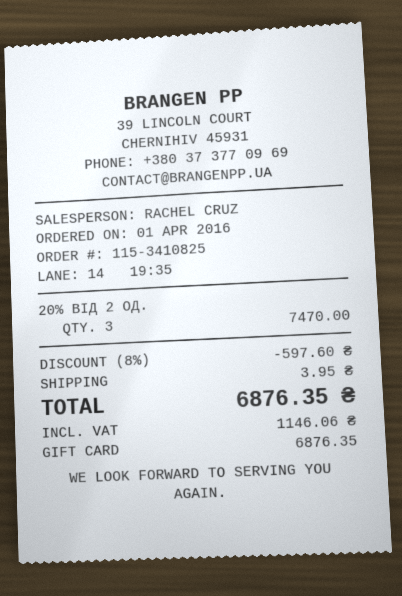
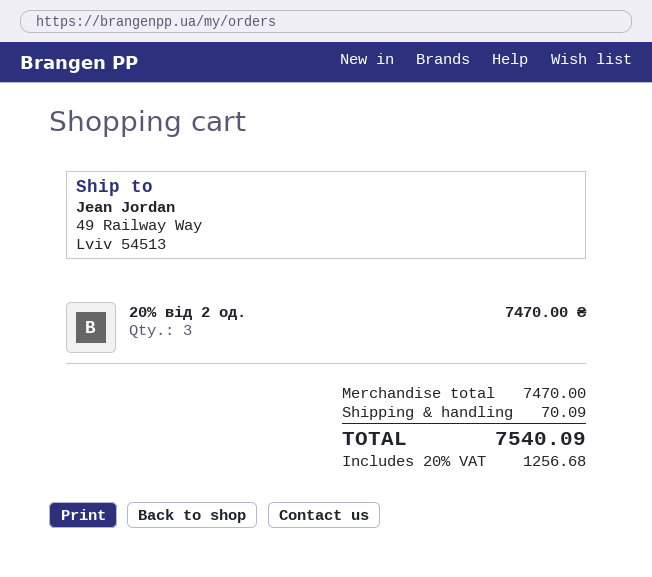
discount: 8% = 597.60 -> none
shipping: 3.95 -> 70.09
tax: 1146.06 -> 1256.68
total: 6876.35 -> 7540.09

